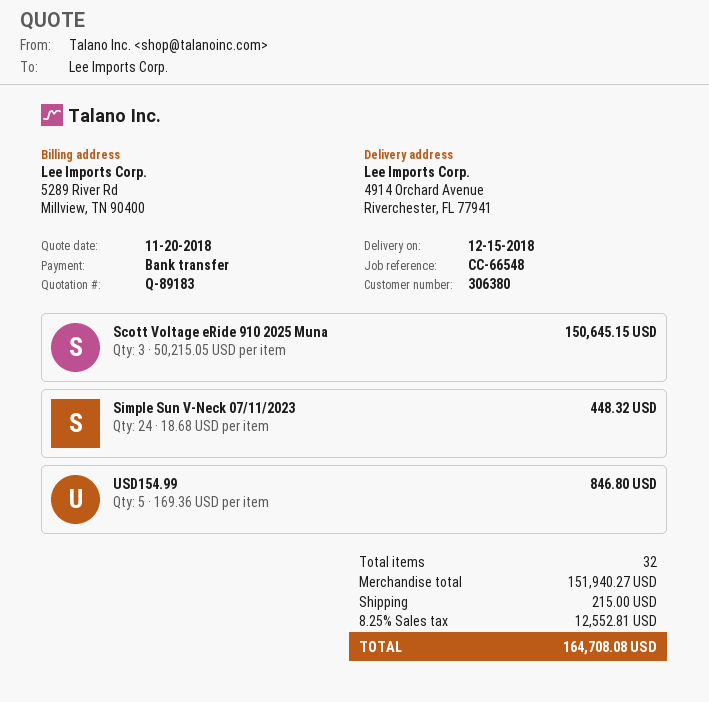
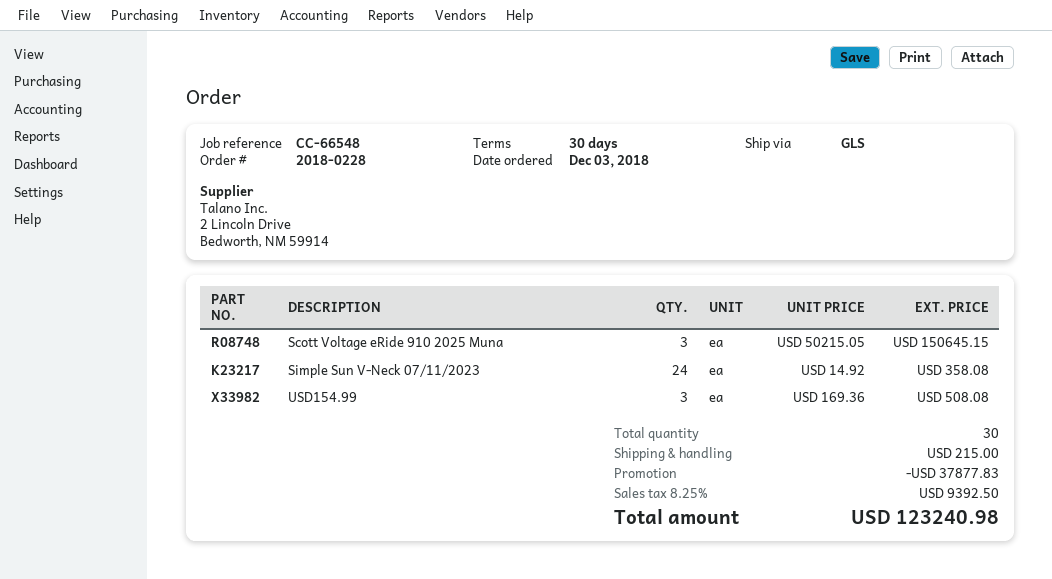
Simple Sun V-Neck 07/11/2023: 24 x 18.68 = 448.32 -> 24 x 14.92 = 358.08
USD154.99: 5 x 169.36 = 846.80 -> 3 x 169.36 = 508.08
total quantity: 32 -> 30
discount: none -> 37877.83
tax: 8.25% = 12552.81 -> 8.25% = 9392.50
total: 164708.08 -> 123240.98

